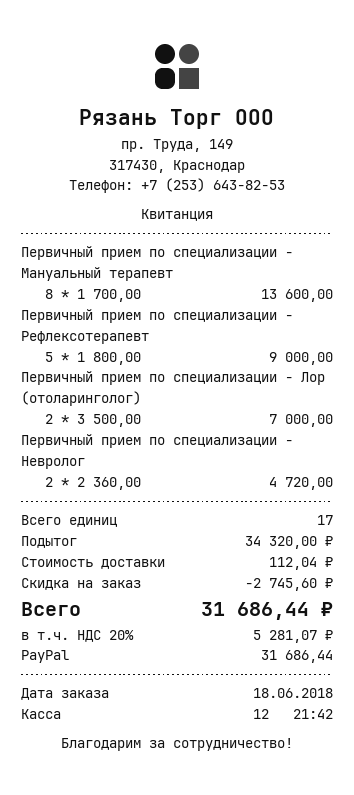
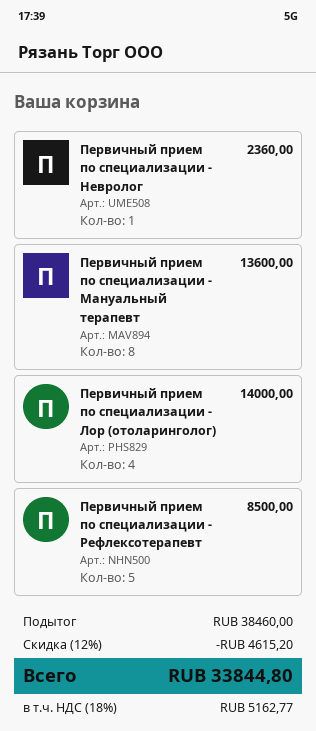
Первичный прием по специализации - Рефлексотерапевт: 5 for 9000.00 -> 5 for 8500.00
Первичный прием по специализации - Лор (отоларинголог): 2 for 7000.00 -> 4 for 14000.00
Первичный прием по специализации - Невролог: 2 for 4720.00 -> 1 for 2360.00
subtotal: 34320.00 -> 38460.00
discount: 2745.60 -> 4615.20
shipping: 112.04 -> none
tax: 20% = 5281.07 -> 18% = 5162.77
total: 31686.44 -> 33844.80

